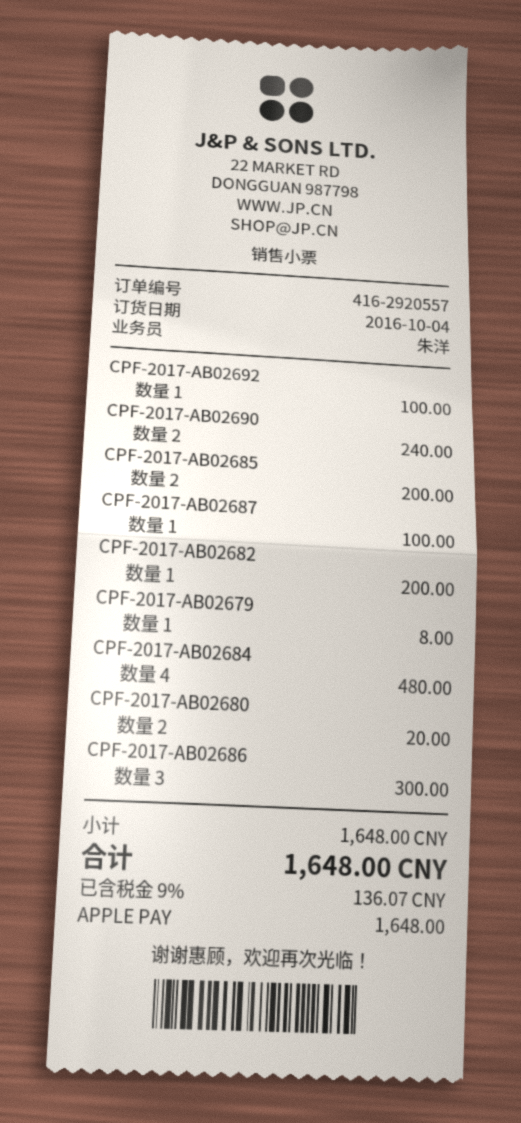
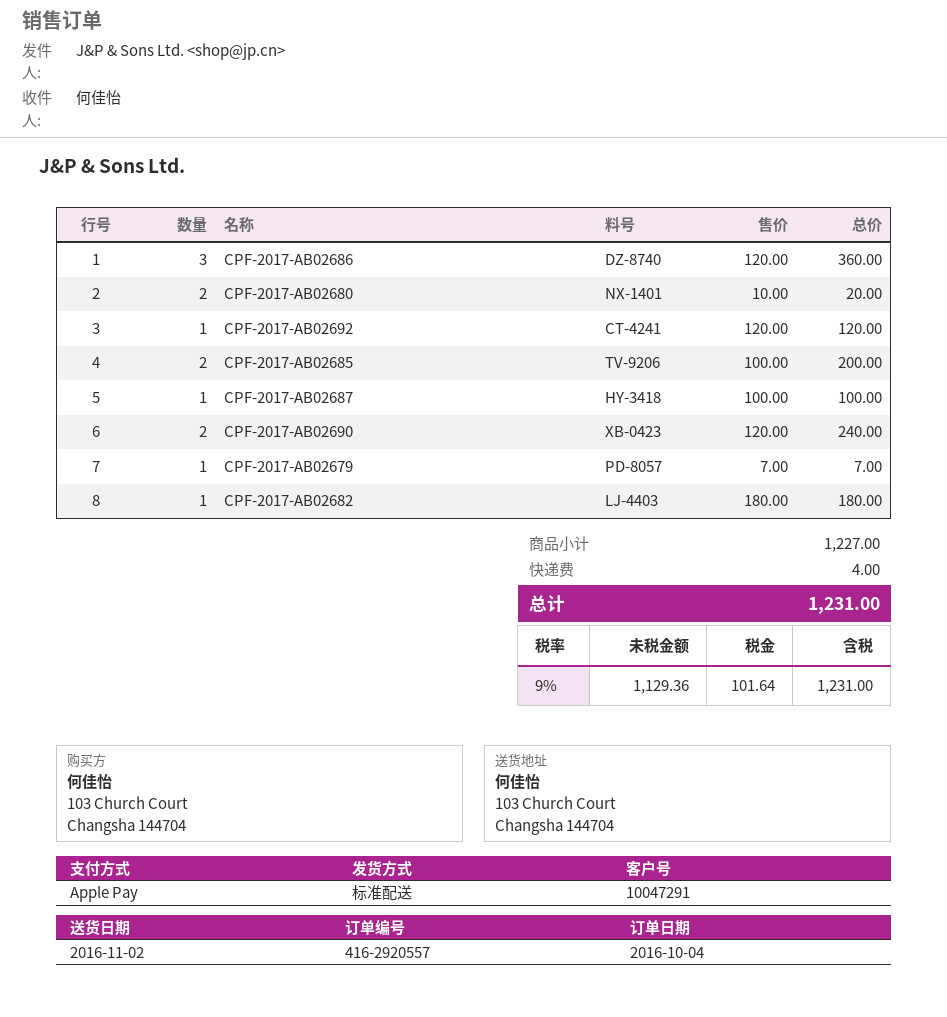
CPF-2017-AB02692: 1 for 100.00 -> 1 for 120.00
CPF-2017-AB02682: 1 for 200.00 -> 1 for 180.00
CPF-2017-AB02679: 1 for 8.00 -> 1 for 7.00
CPF-2017-AB02684: 4 for 480.00 -> none
CPF-2017-AB02686: 3 for 300.00 -> 3 for 360.00
subtotal: 1648.00 -> 1227.00
shipping: none -> 4.00
tax: 9% = 136.07 -> 9% = 101.64
total: 1648.00 -> 1231.00

